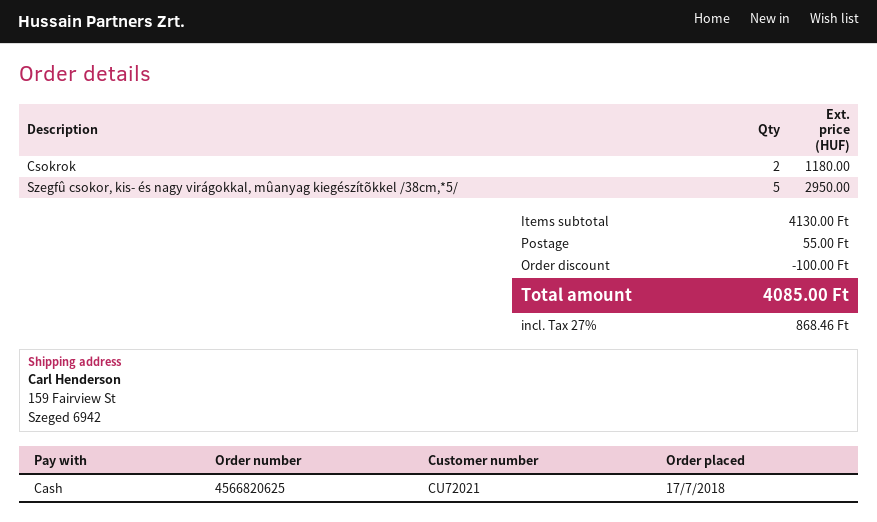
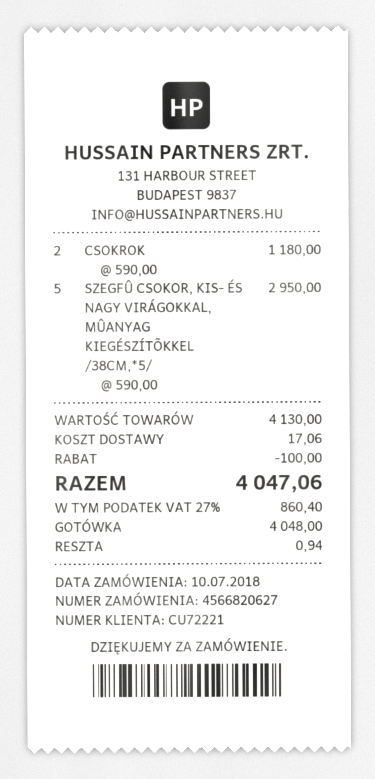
order number: 4566820625 -> 4566820627
order date: 2018-07-17 -> 2018-07-10
customer number: CU72021 -> CU72221
shipping: 55.00 -> 17.06
tax: 27% = 868.46 -> 27% = 860.40
total: 4085.00 -> 4047.06

